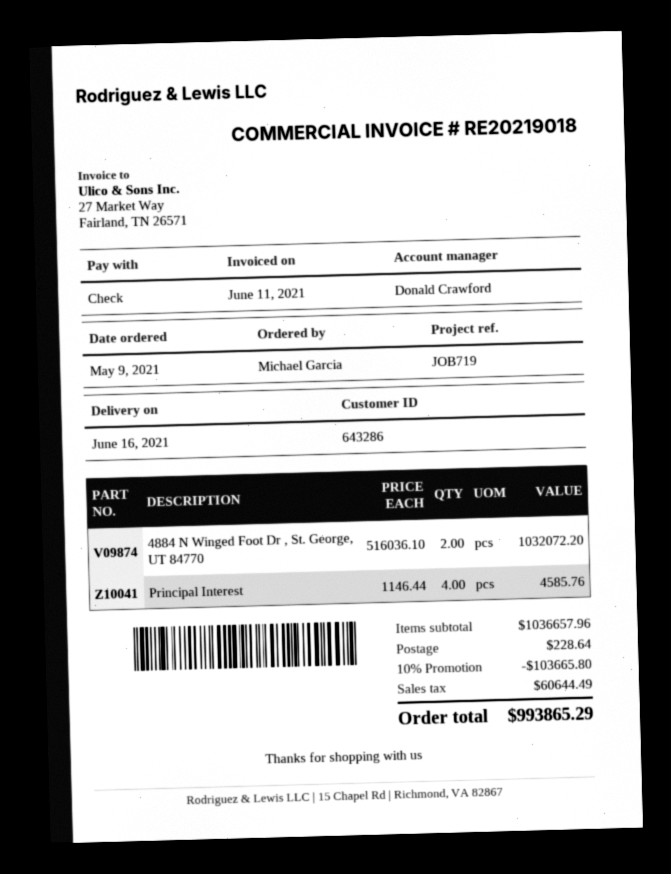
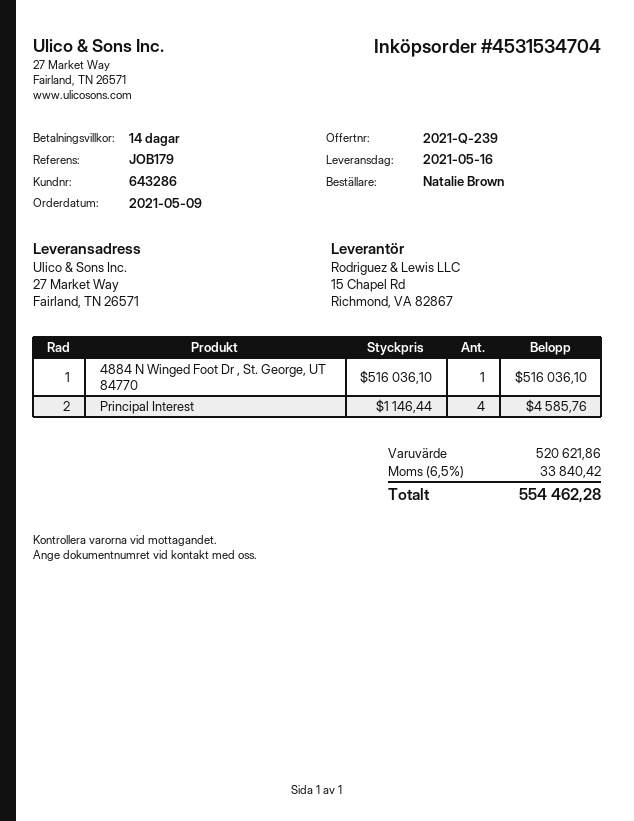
delivery date: 2021-06-16 -> 2021-05-16
reference: JOB719 -> JOB179
ordered by: Michael Garcia -> Natalie Brown
4884 N Winged Foot Dr , St. George, UT 84770: 2 x 516036.10 = 1032072.20 -> 1 x 516036.10 = 516036.10
subtotal: 1036657.96 -> 520621.86
discount: 10% = 103665.80 -> none
shipping: 228.64 -> none
tax: 60644.49 -> 33840.42
total: 993865.29 -> 554462.28

